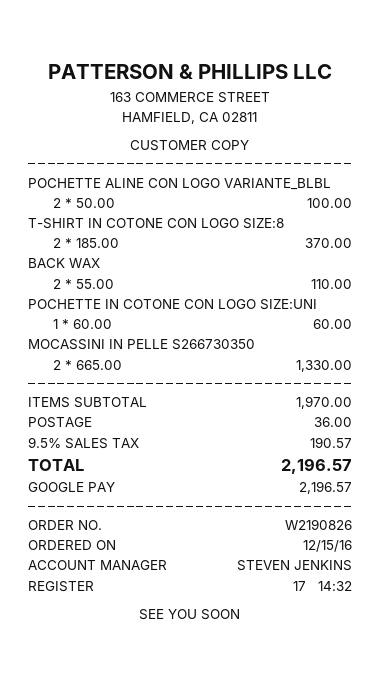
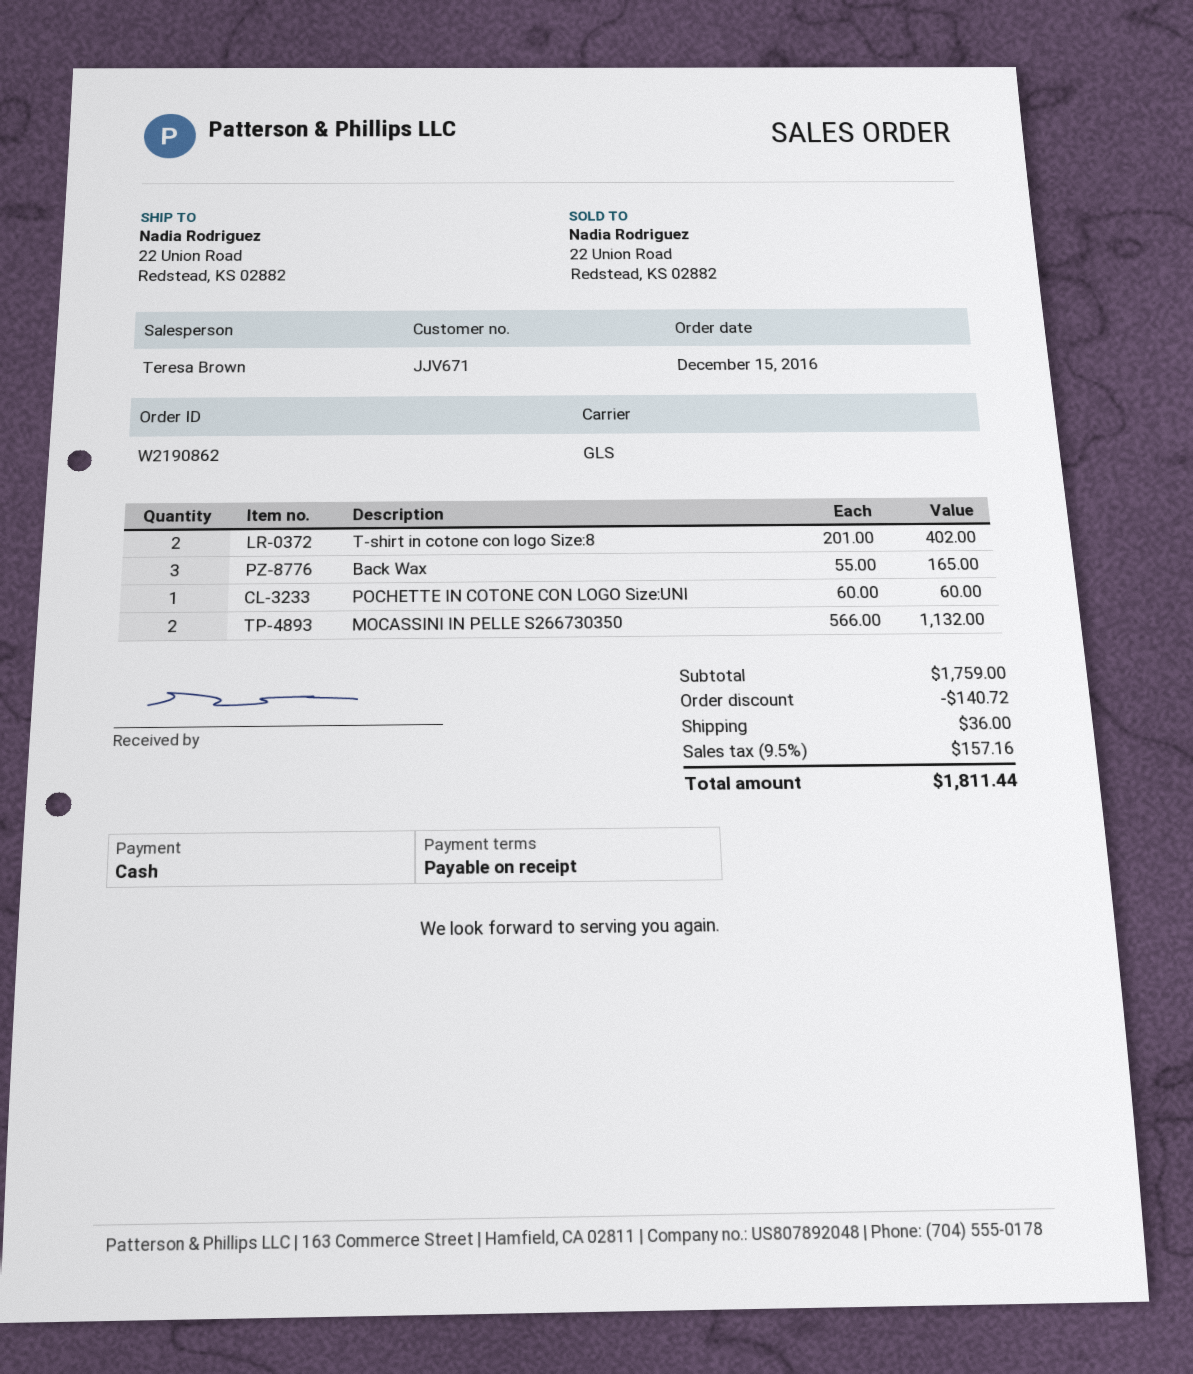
order number: W2190826 -> W2190862
sales rep: STEVEN JENKINS -> Teresa Brown
payment method: Google Pay -> cash
POCHETTE ALINE CON LOGO VARIANTE_BLBL: 2 x 50.00 = 100.00 -> none
T-SHIRT IN COTONE CON LOGO SIZE:8: 2 x 185.00 = 370.00 -> 2 x 201.00 = 402.00
BACK WAX: 2 x 55.00 = 110.00 -> 3 x 55.00 = 165.00
MOCASSINI IN PELLE S266730350: 2 x 665.00 = 1330.00 -> 2 x 566.00 = 1132.00
subtotal: 1970.00 -> 1759.00
discount: none -> 140.72
tax: 9.5% = 190.57 -> 9.5% = 157.16
total: 2196.57 -> 1811.44

